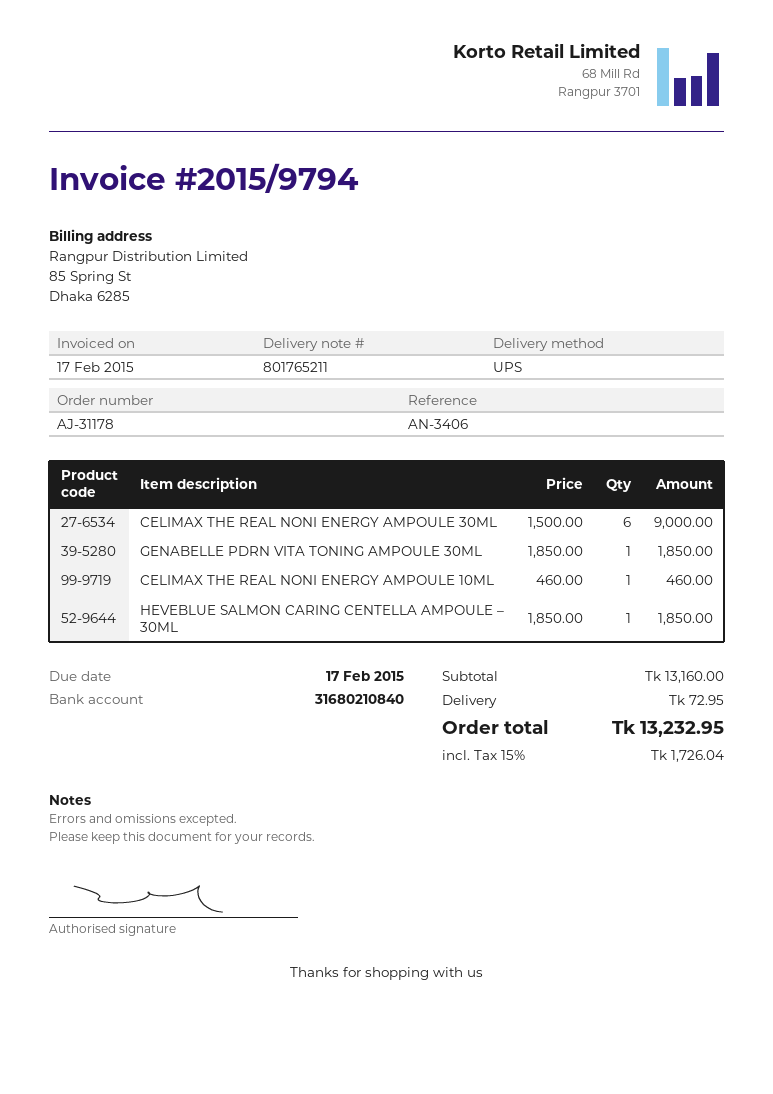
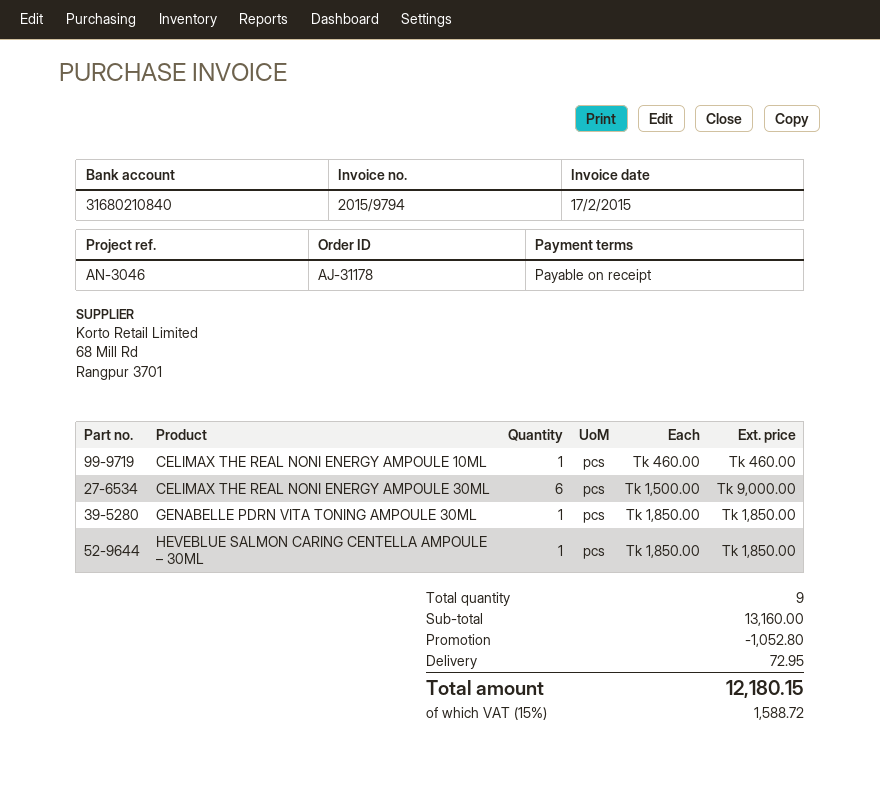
reference: AN-3406 -> AN-3046
discount: none -> 1052.80
tax: 15% = 1726.04 -> 15% = 1588.72
total: 13232.95 -> 12180.15

